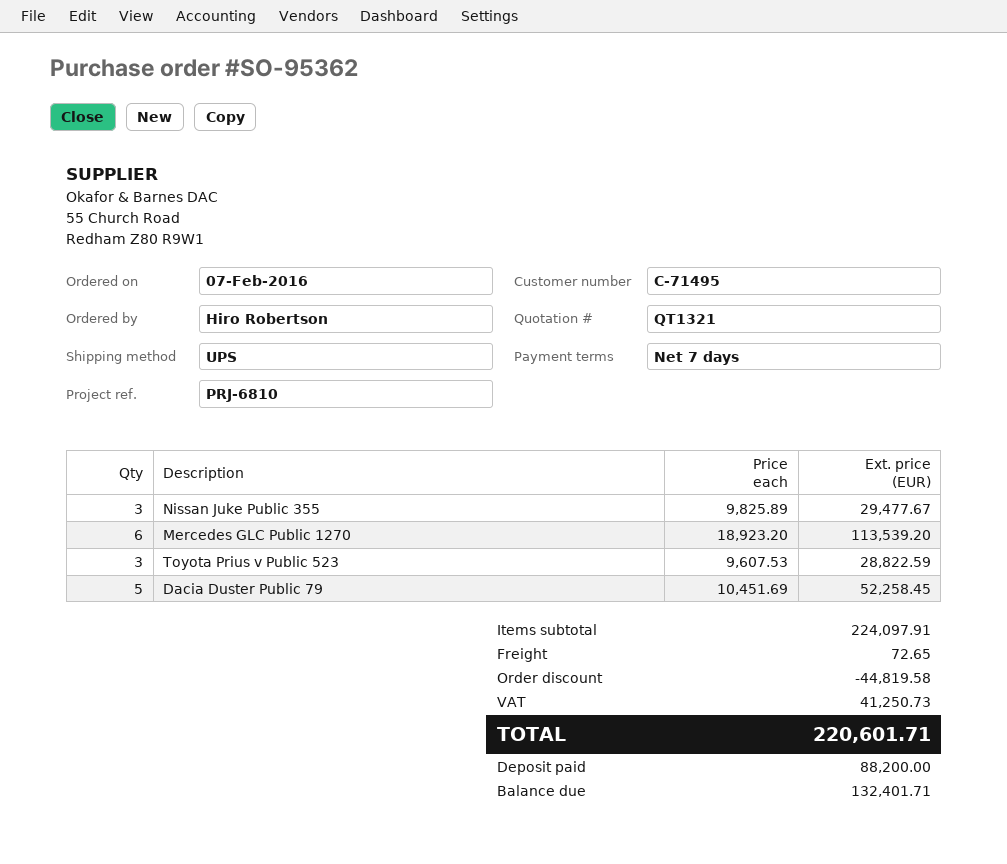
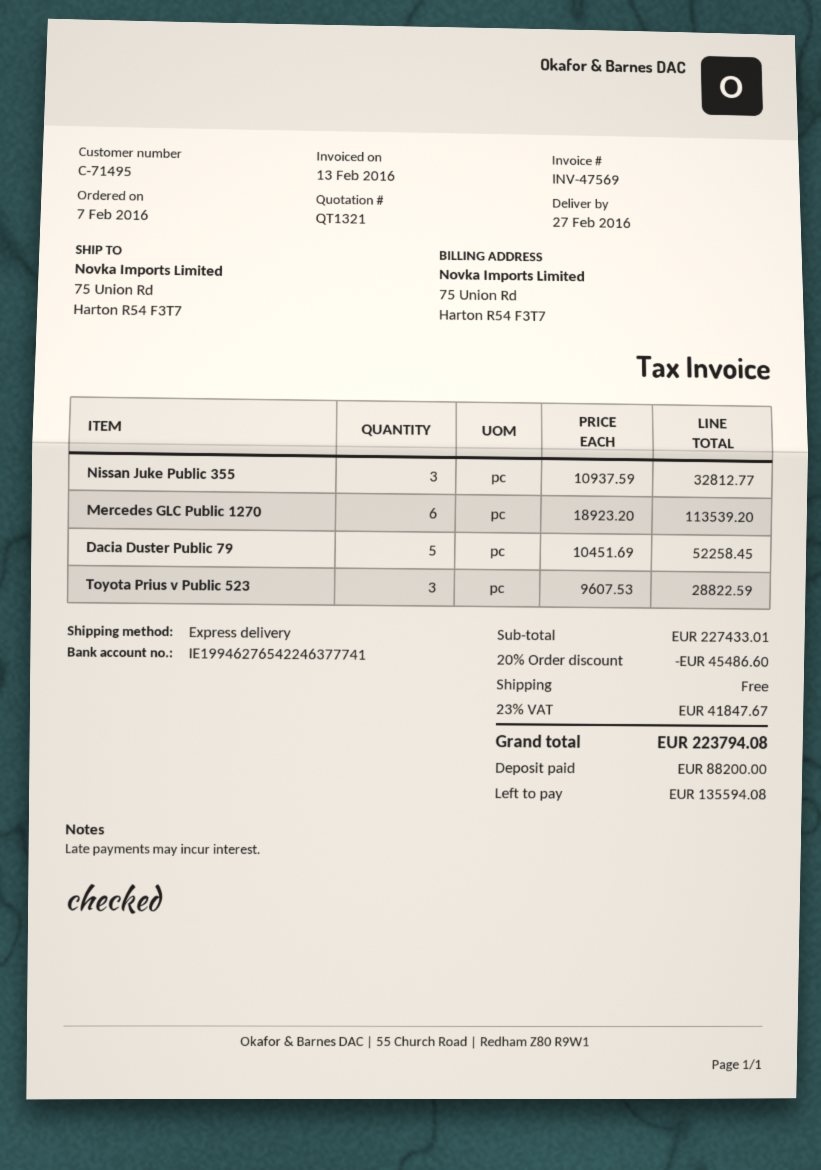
shipping method: UPS -> express
Nissan Juke Public 355: 3 x 9825.89 = 29477.67 -> 3 x 10937.59 = 32812.77
subtotal: 224097.91 -> 227433.01
discount: 44819.58 -> 45486.60
shipping: 72.65 -> 0.00
tax: 41250.73 -> 41847.67
total: 220601.71 -> 223794.08
balance: 132401.71 -> 135594.08

